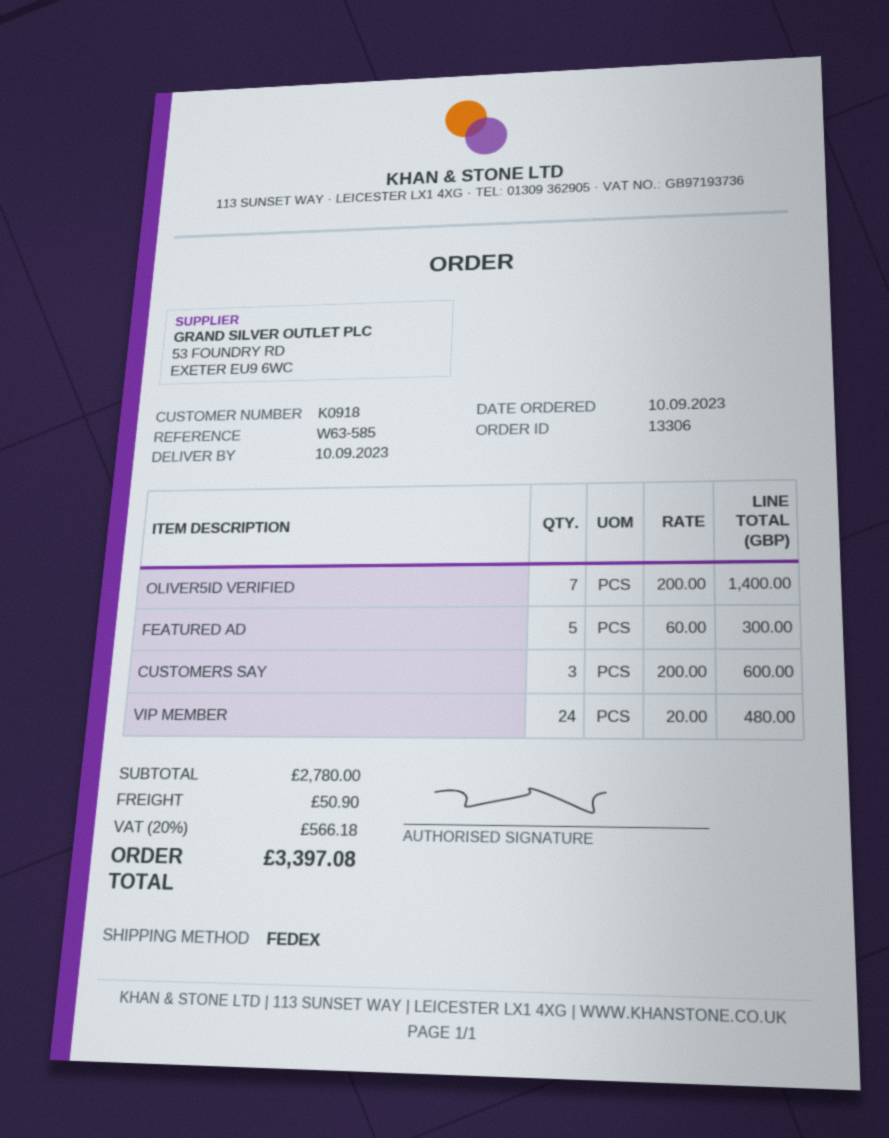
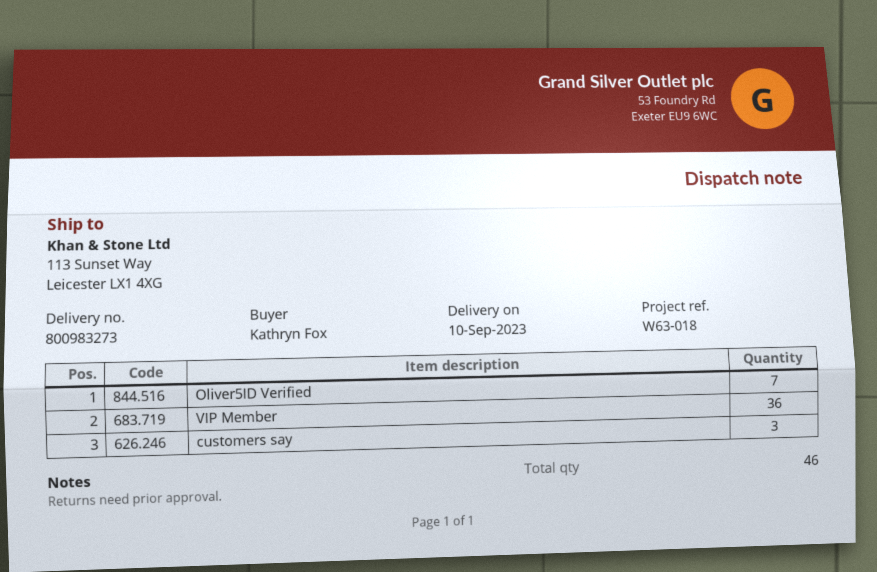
reference: W63-585 -> W63-018
FEATURED AD: 5 -> none
VIP MEMBER: 24 -> 36

